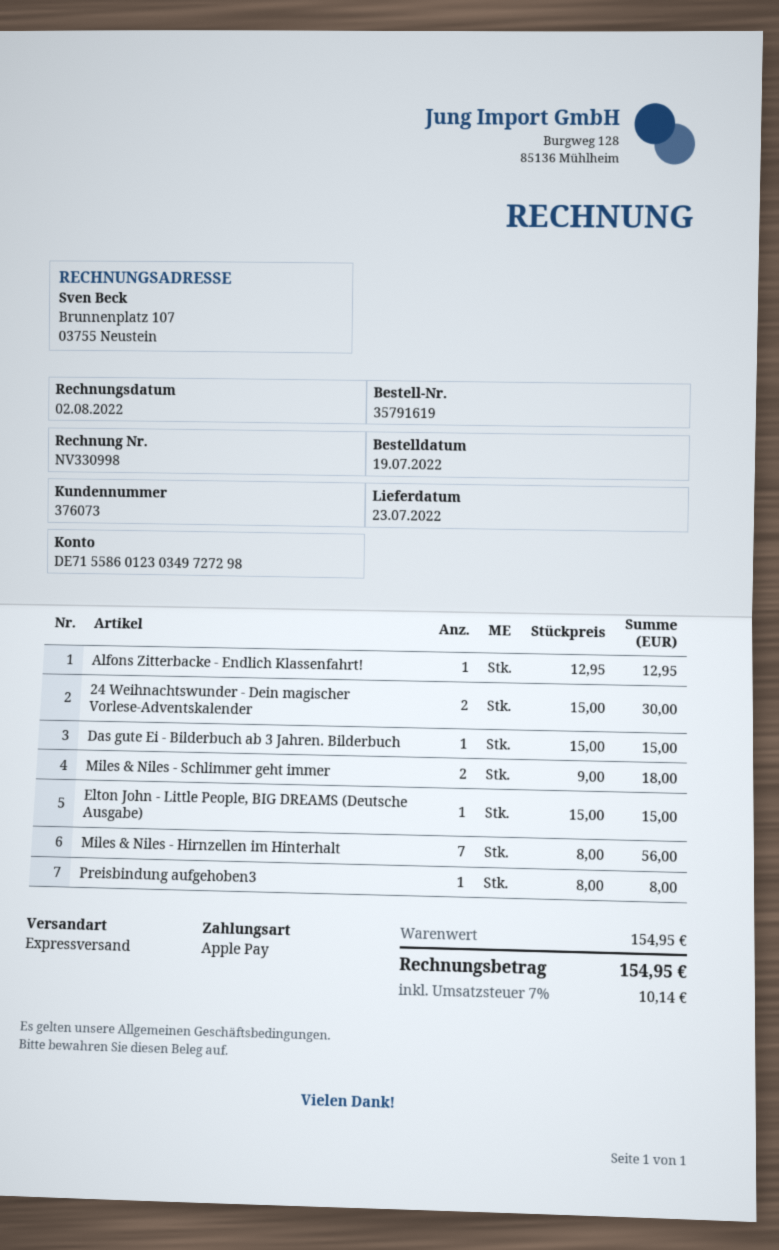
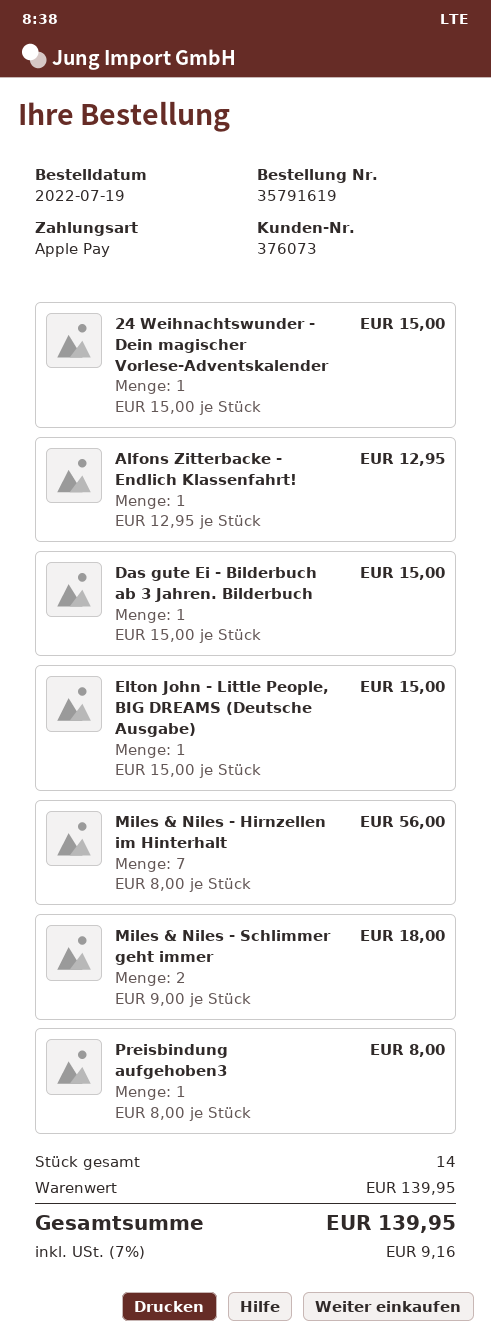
24 Weihnachtswunder - Dein magischer Vorlese-Adventskalender: 2 x 15.00 = 30.00 -> 1 x 15.00 = 15.00
subtotal: 154.95 -> 139.95
tax: 7% = 10.14 -> 7% = 9.16
total: 154.95 -> 139.95

